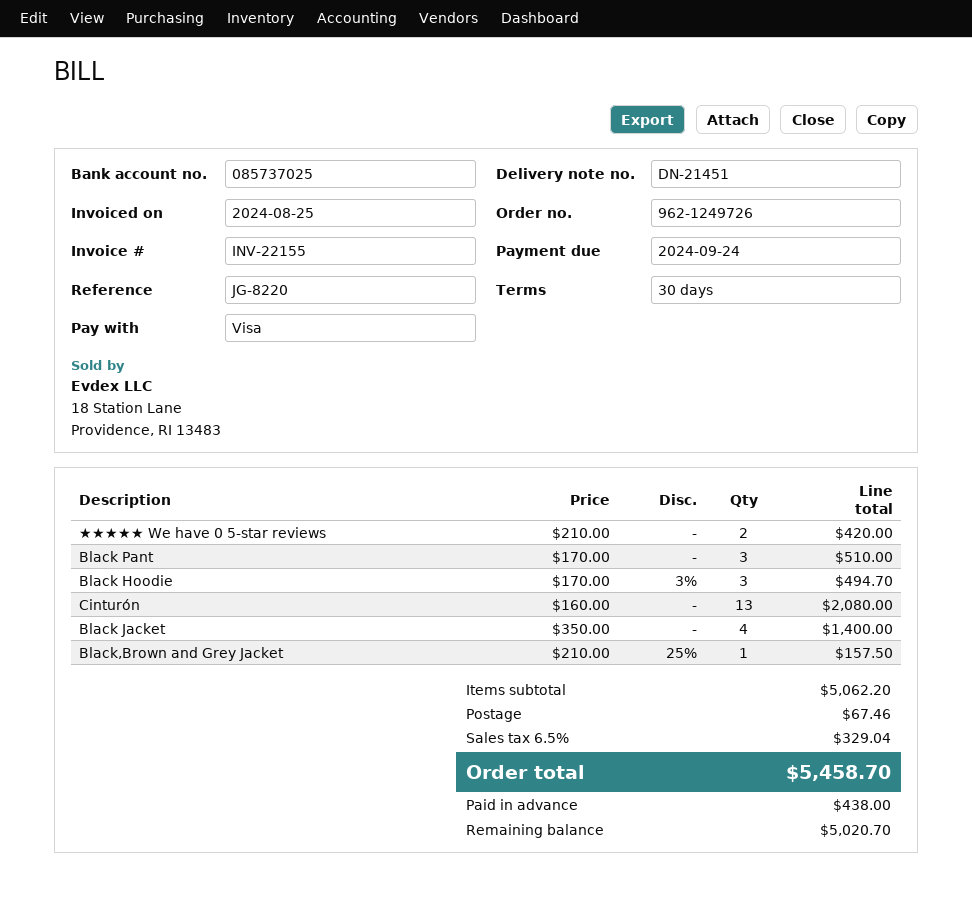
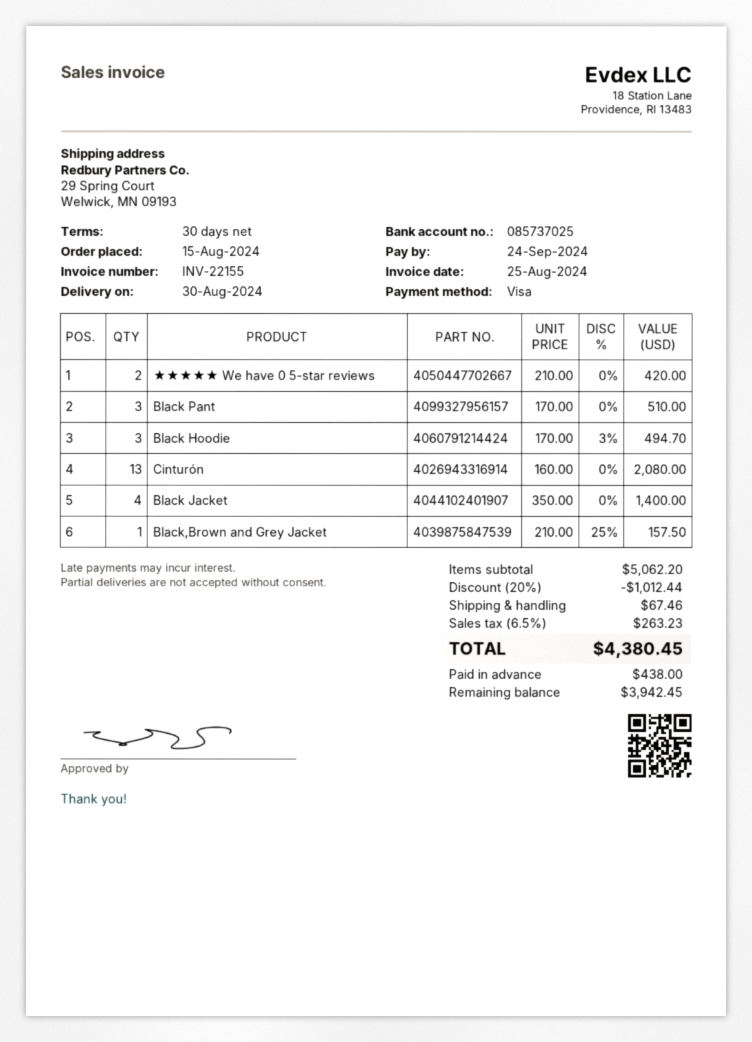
discount: none -> 20% = 1012.44
tax: 6.5% = 329.04 -> 6.5% = 263.23
total: 5458.70 -> 4380.45
balance: 5020.70 -> 3942.45

